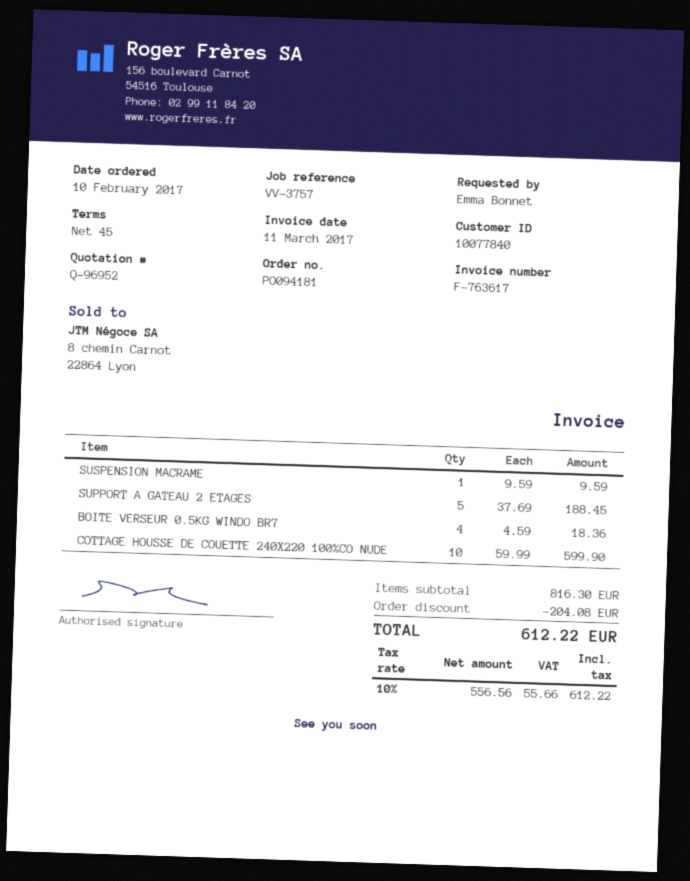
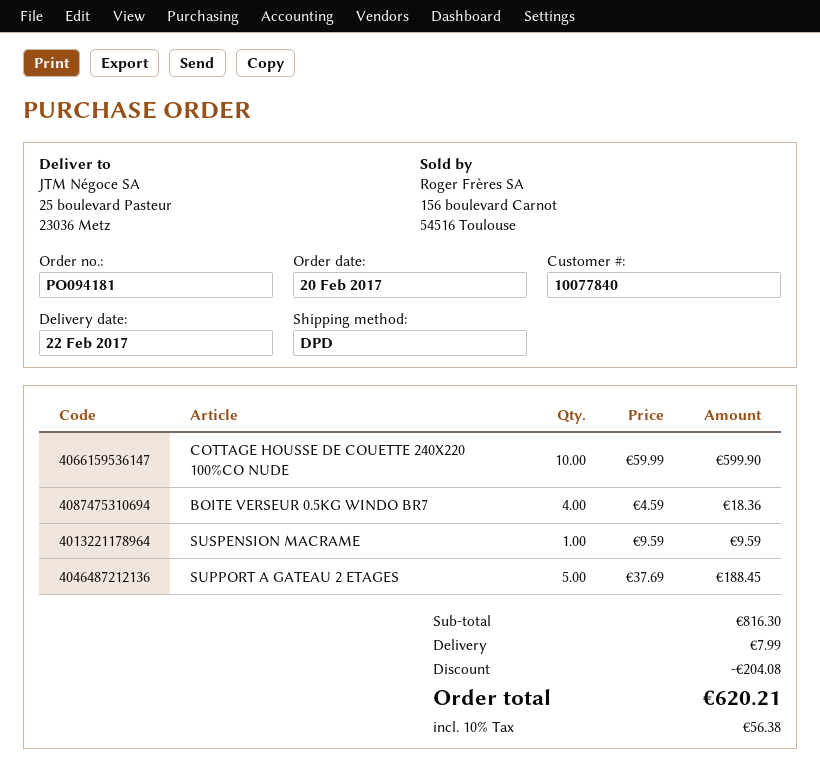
order date: 2017-02-10 -> 2017-02-20
shipping: none -> 7.99
tax: 10% = 55.66 -> 10% = 56.38
total: 612.22 -> 620.21

